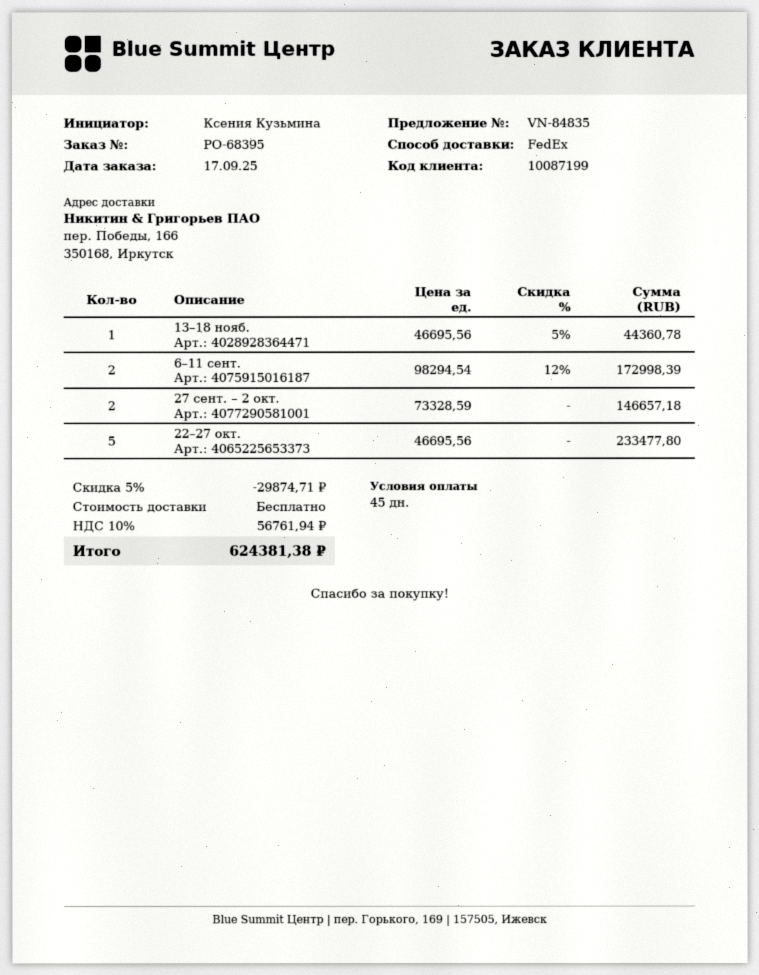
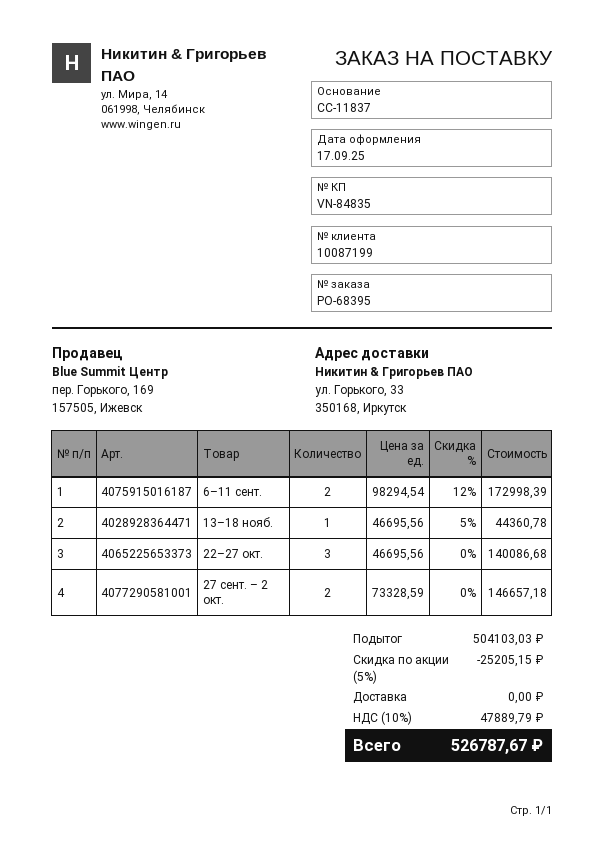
ship to: пер. Победы, 166, 350168, Иркутск -> ул. Горького, 33, 350168, Иркутск
22–27 окт.: 5 x 46695.56 = 233477.80 -> 3 x 46695.56 = 140086.68
discount: 5% = 29874.71 -> 5% = 25205.15
tax: 10% = 56761.94 -> 10% = 47889.79
total: 624381.38 -> 526787.67

